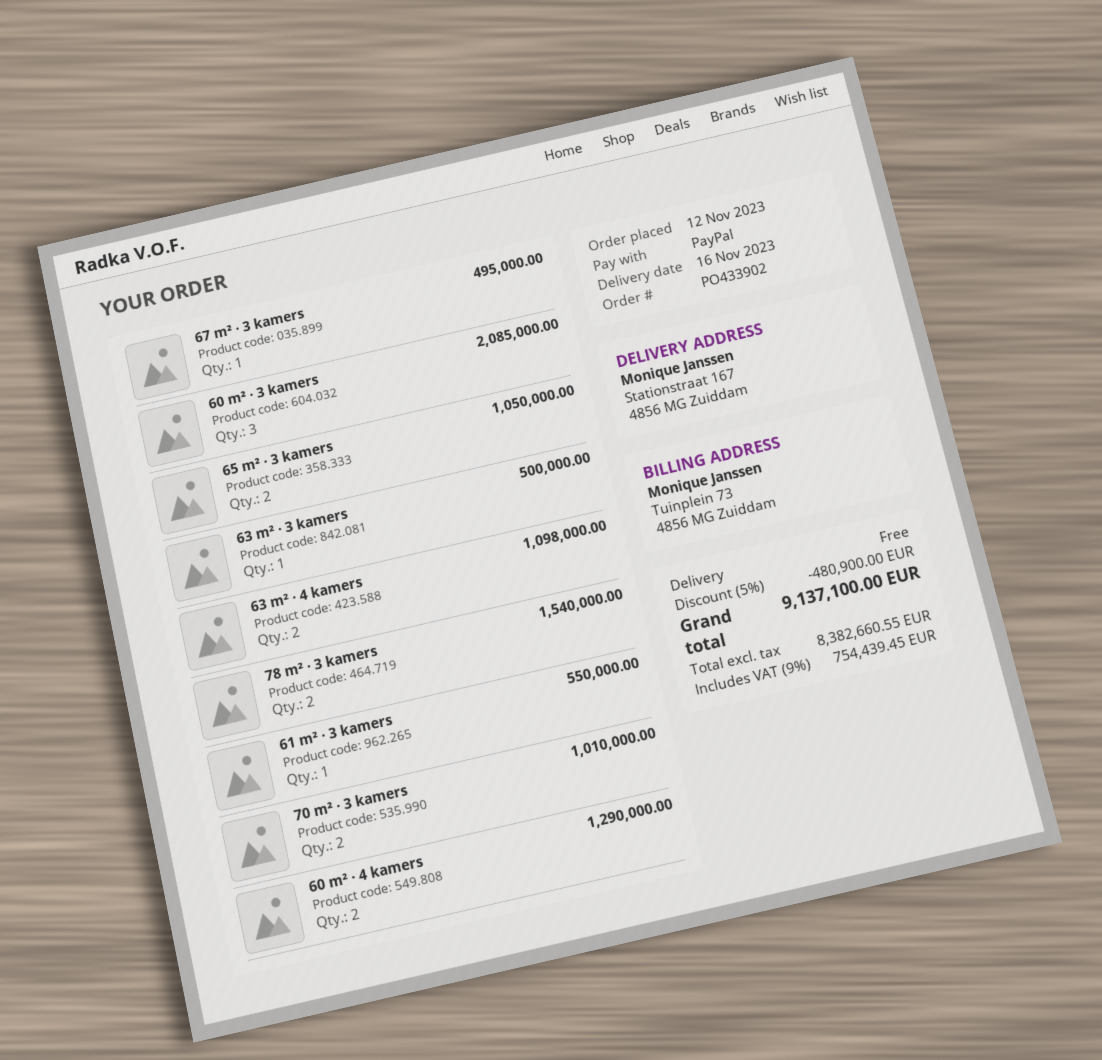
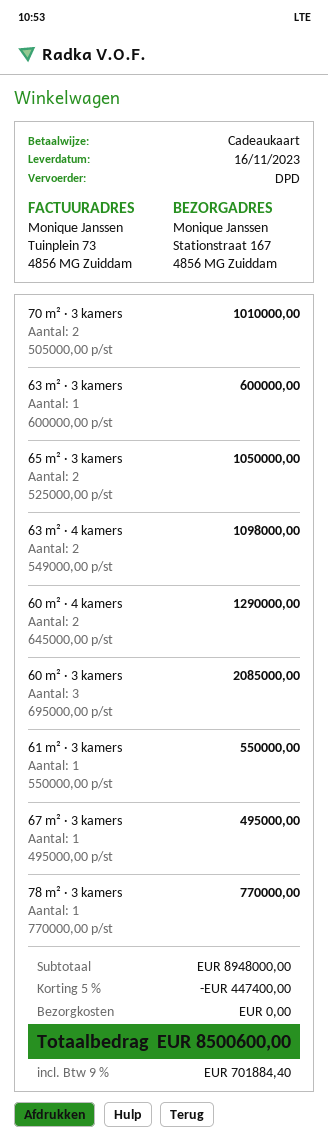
payment method: PayPal -> gift card
63 m² · 3 kamers: 1 for 500000.00 -> 1 for 600000.00
78 m² · 3 kamers: 2 for 1540000.00 -> 1 for 770000.00
discount: 5% = 480900.00 -> 5% = 447400.00
tax: 9% = 754439.45 -> 9% = 701884.40
total: 9137100.00 -> 8500600.00

